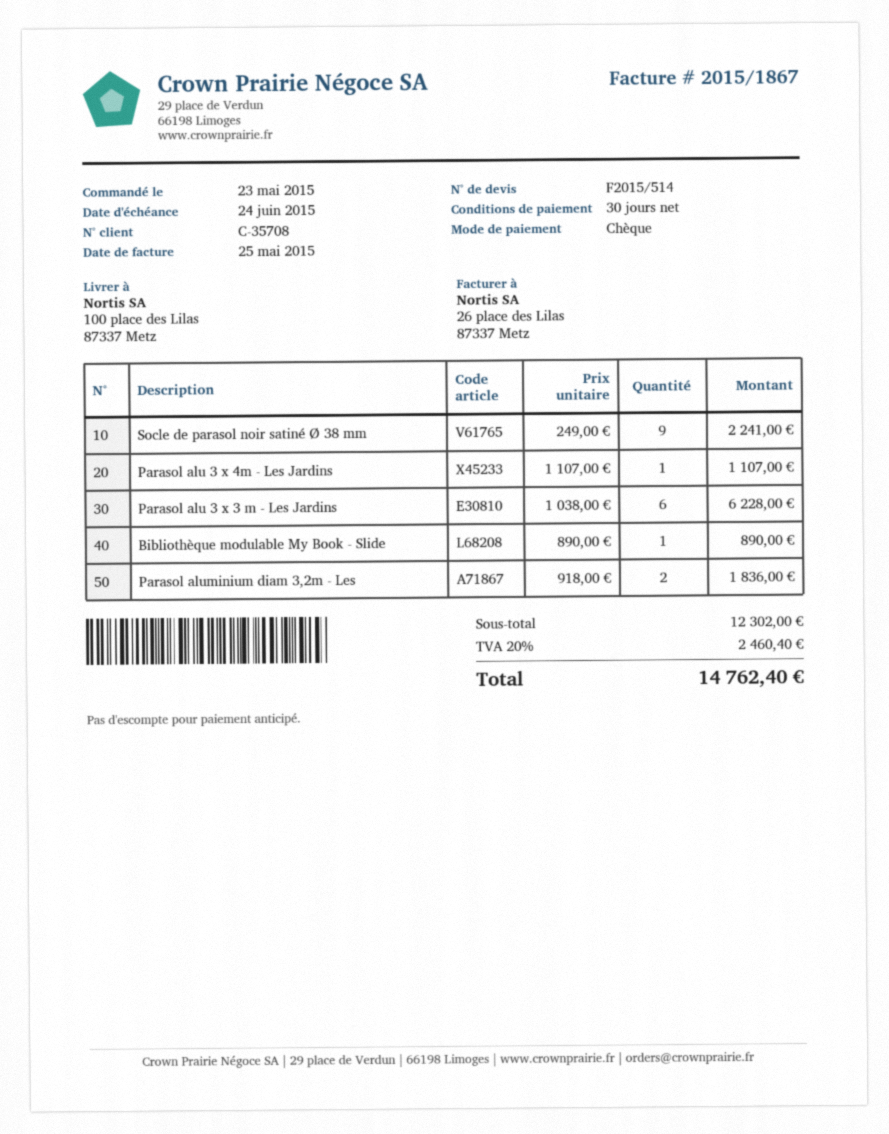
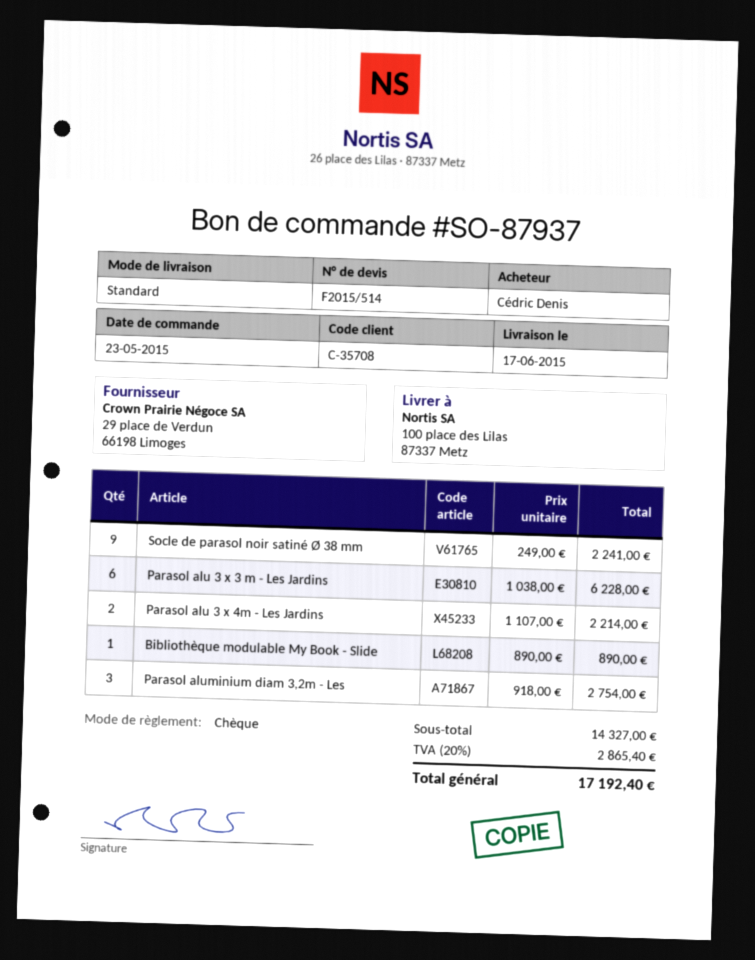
Parasol alu 3 x 4m - Les Jardins: 1 x 1107.00 = 1107.00 -> 2 x 1107.00 = 2214.00
Parasol aluminium diam 3,2m - Les: 2 x 918.00 = 1836.00 -> 3 x 918.00 = 2754.00
subtotal: 12302.00 -> 14327.00
tax: 20% = 2460.40 -> 20% = 2865.40
total: 14762.40 -> 17192.40

